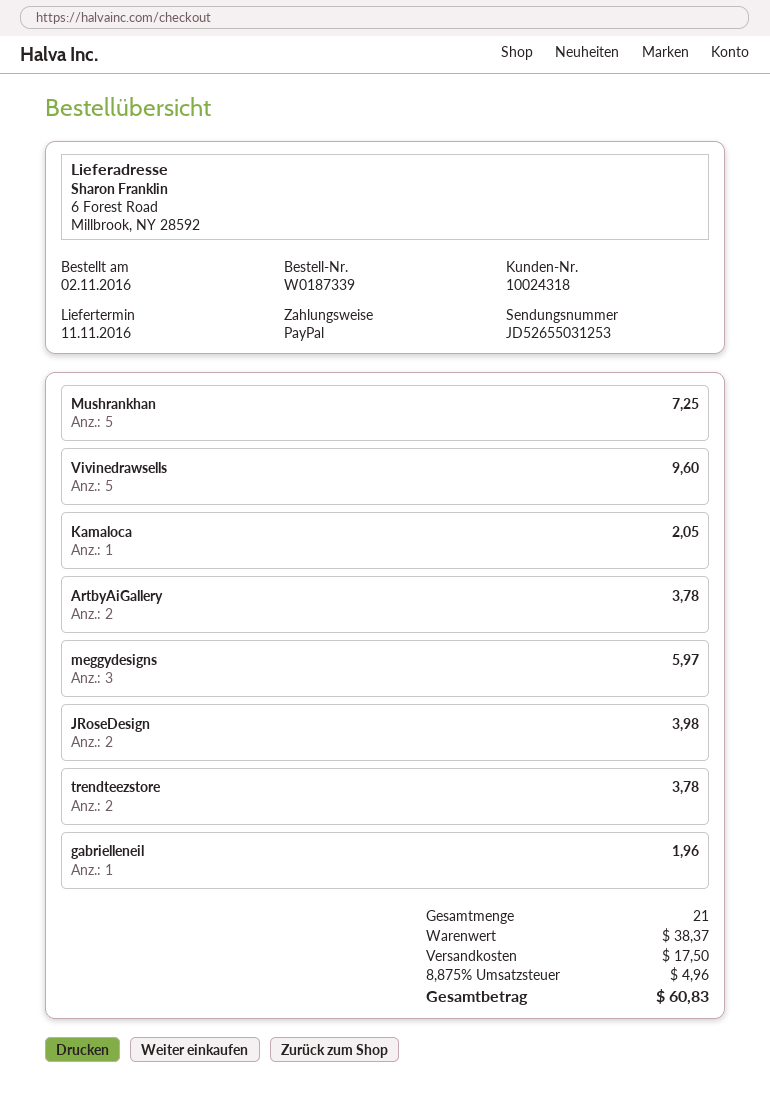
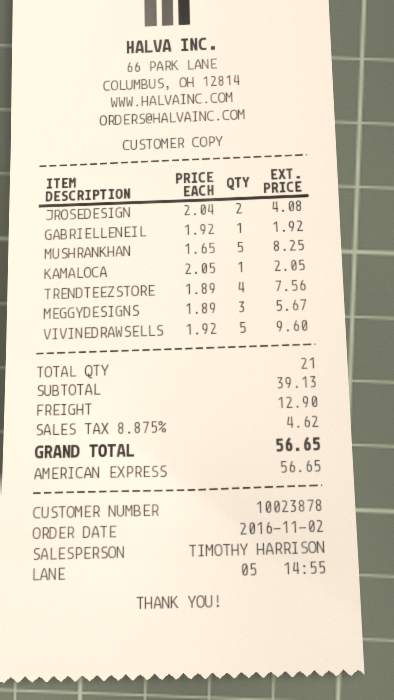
customer number: 10024318 -> 10023878
payment method: PayPal -> American Express
Mushrankhan: 5 for 7.25 -> 5 for 8.25
ArtbyAiGallery: 2 for 3.78 -> none
meggydesigns: 3 for 5.97 -> 3 for 5.67
JRoseDesign: 2 for 3.98 -> 2 for 4.08
trendteezstore: 2 for 3.78 -> 4 for 7.56
gabrielleneil: 1 for 1.96 -> 1 for 1.92
subtotal: 38.37 -> 39.13
shipping: 17.50 -> 12.90
tax: 8.875% = 4.96 -> 8.875% = 4.62
total: 60.83 -> 56.65

